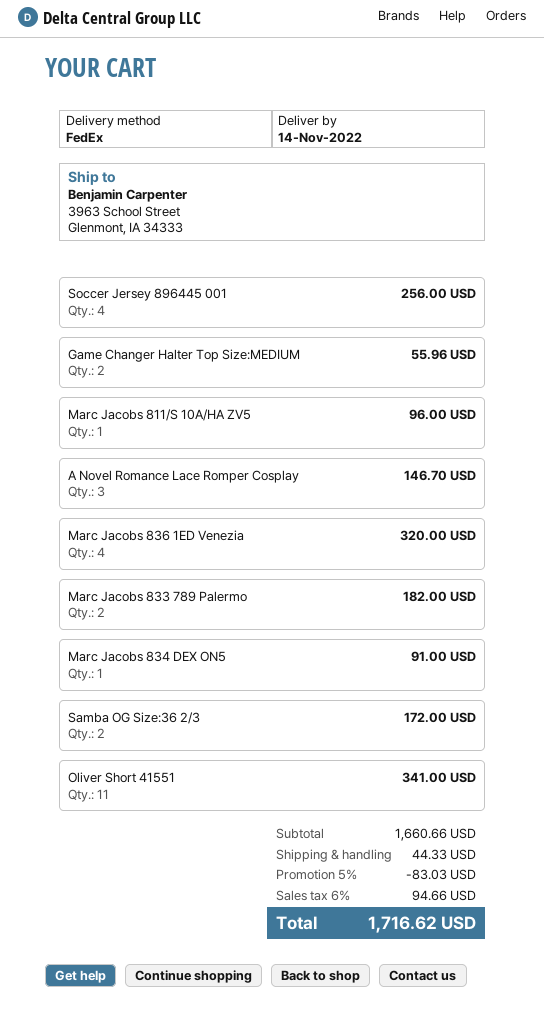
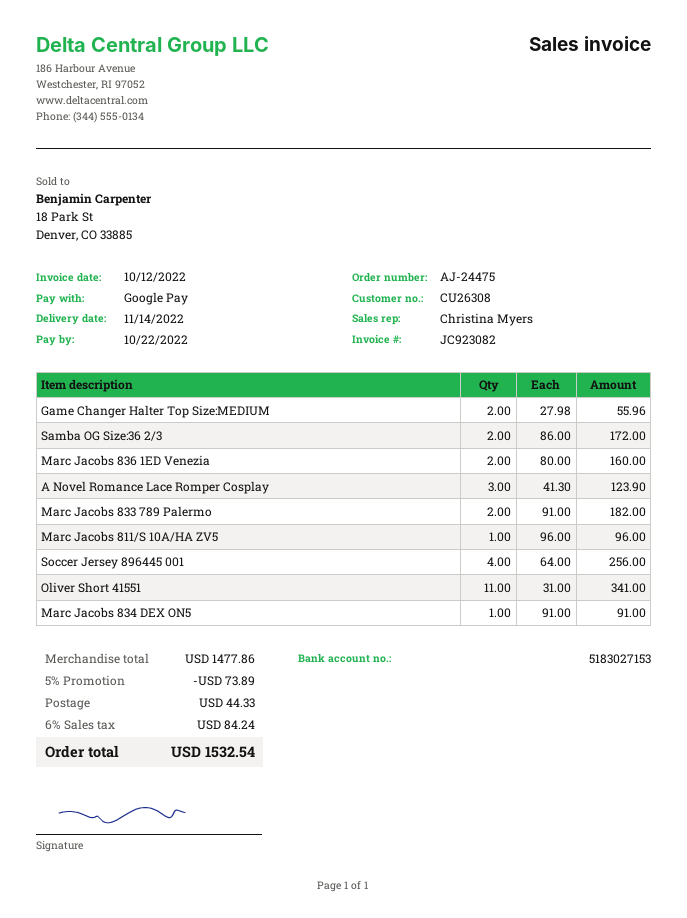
A Novel Romance Lace Romper Cosplay: 3 for 146.70 -> 3 for 123.90
Marc Jacobs 836 1ED Venezia: 4 for 320.00 -> 2 for 160.00
subtotal: 1660.66 -> 1477.86
discount: 5% = 83.03 -> 5% = 73.89
tax: 6% = 94.66 -> 6% = 84.24
total: 1716.62 -> 1532.54

